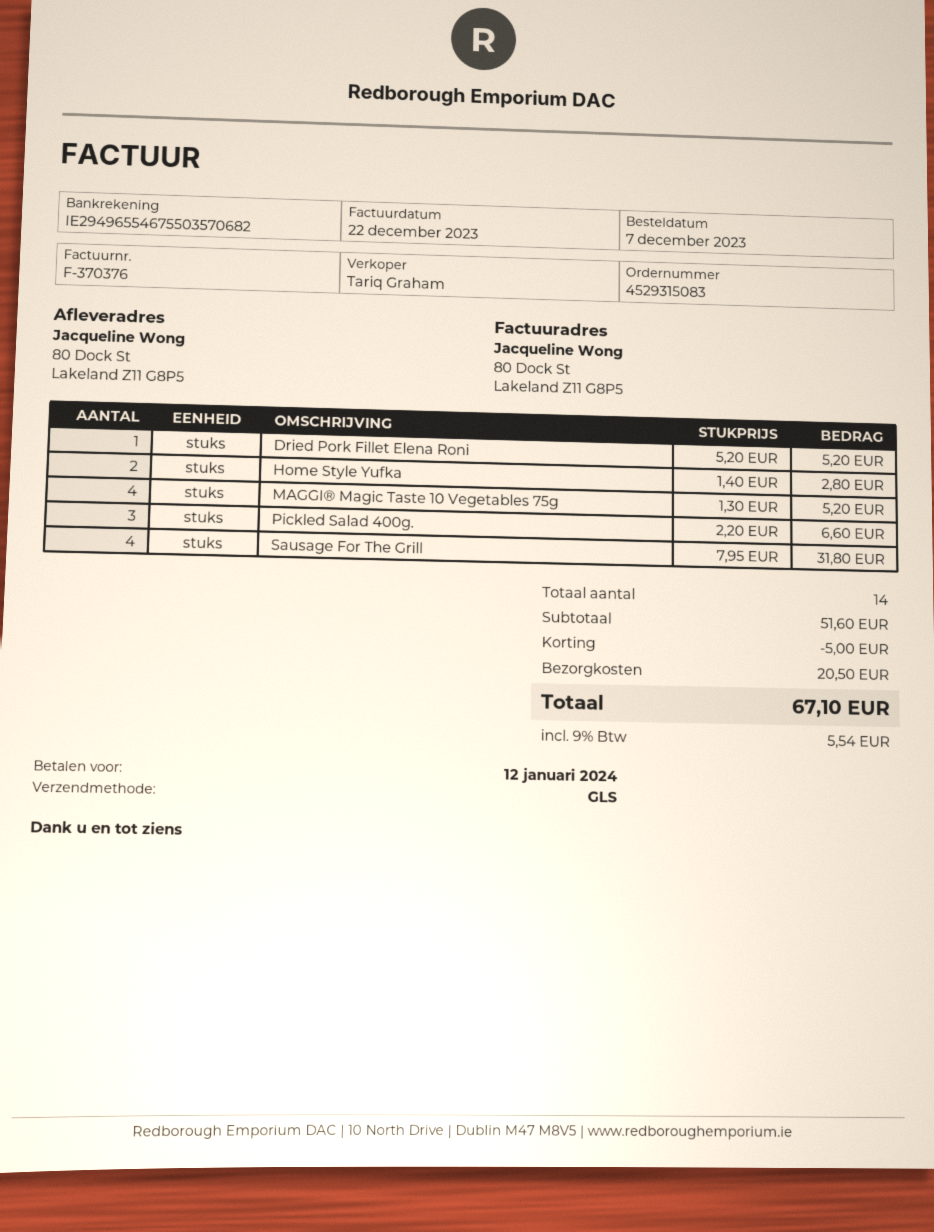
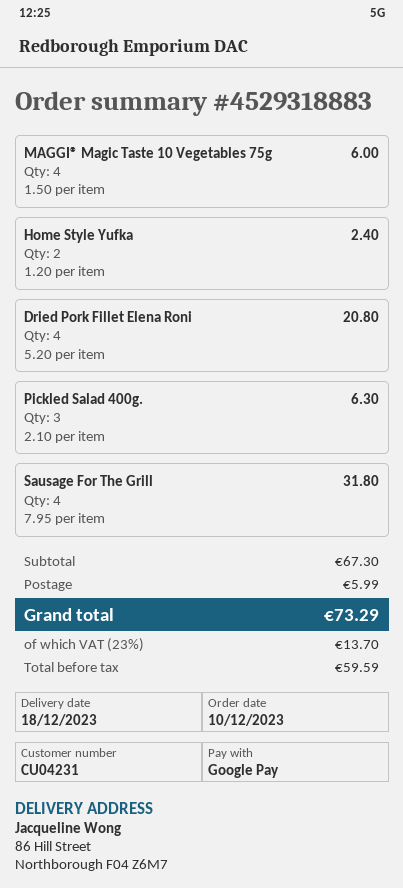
order number: 4529315083 -> 4529318883
order date: 2023-12-07 -> 2023-12-10
ship to: 80 Dock St, Lakeland Z11 G8P5 -> 86 Hill Street, Northborough F04 Z6M7
Dried Pork Fillet Elena Roni: 1 x 5.20 = 5.20 -> 4 x 5.20 = 20.80
Home Style Yufka: 2 x 1.40 = 2.80 -> 2 x 1.20 = 2.40
MAGGI® Magic Taste 10 Vegetables 75g: 4 x 1.30 = 5.20 -> 4 x 1.50 = 6.00
Pickled Salad 400g.: 3 x 2.20 = 6.60 -> 3 x 2.10 = 6.30
subtotal: 51.60 -> 67.30
discount: 5.00 -> none
shipping: 20.50 -> 5.99
tax: 9% = 5.54 -> 23% = 13.70
total: 67.10 -> 73.29

